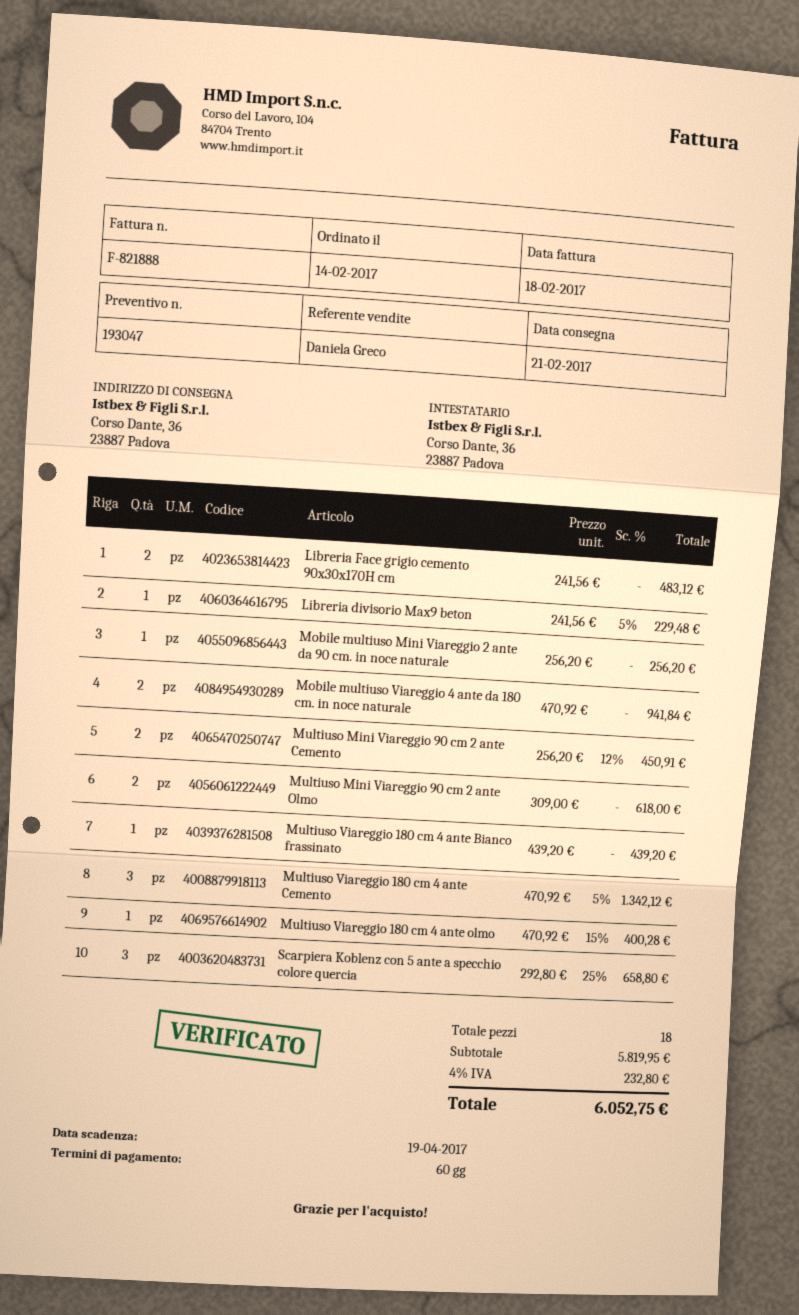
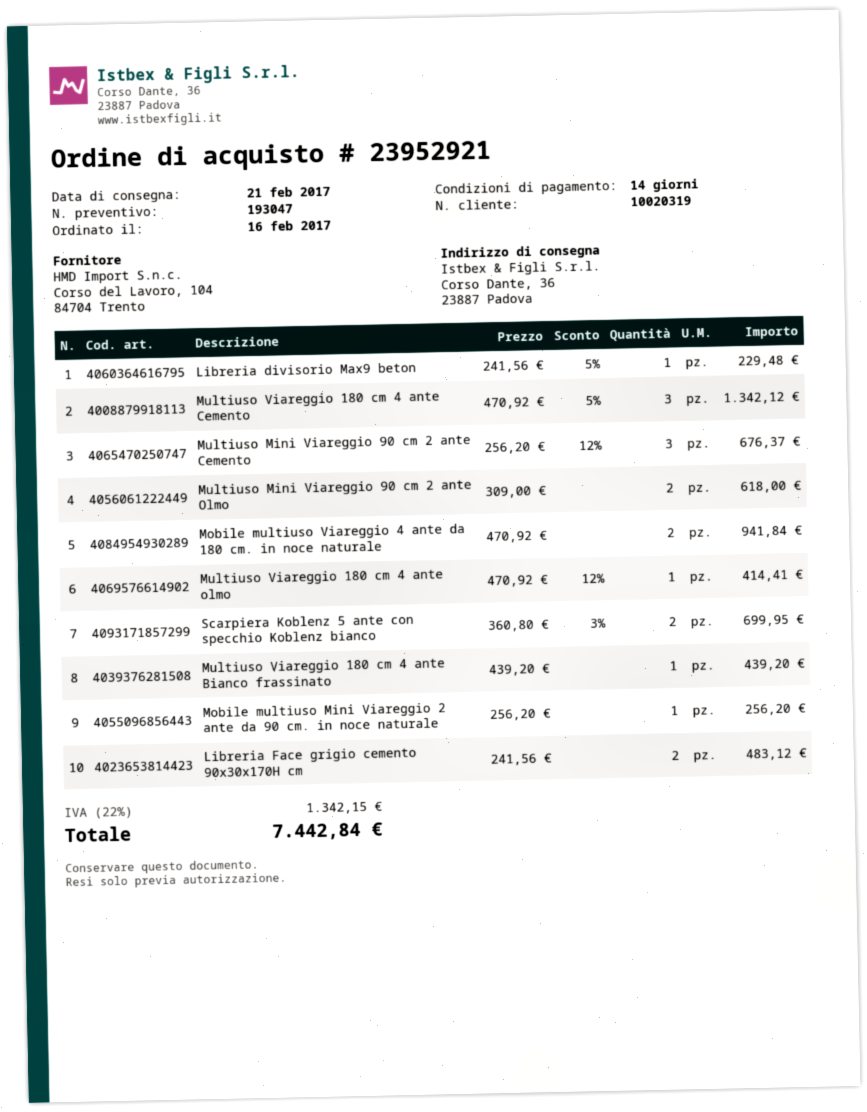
order date: 2017-02-14 -> 2017-02-16
payment terms: 60 days -> 14 days
Multiuso Mini Viareggio 90 cm 2 ante Cemento: 2 x 256.20 - 12% = 450.91 -> 3 x 256.20 - 12% = 676.37
Multiuso Viareggio 180 cm 4 ante olmo: 1 x 470.92 - 15% = 400.28 -> 1 x 470.92 - 12% = 414.41
Scarpiera Koblenz con 5 ante a specchio colore quercia: 3 x 292.80 - 25% = 658.80 -> none
Scarpiera Koblenz 5 ante con specchio Koblenz bianco: none -> 2 x 360.80 - 3% = 699.95
tax: 4% = 232.80 -> 22% = 1342.15
total: 6052.75 -> 7442.84

